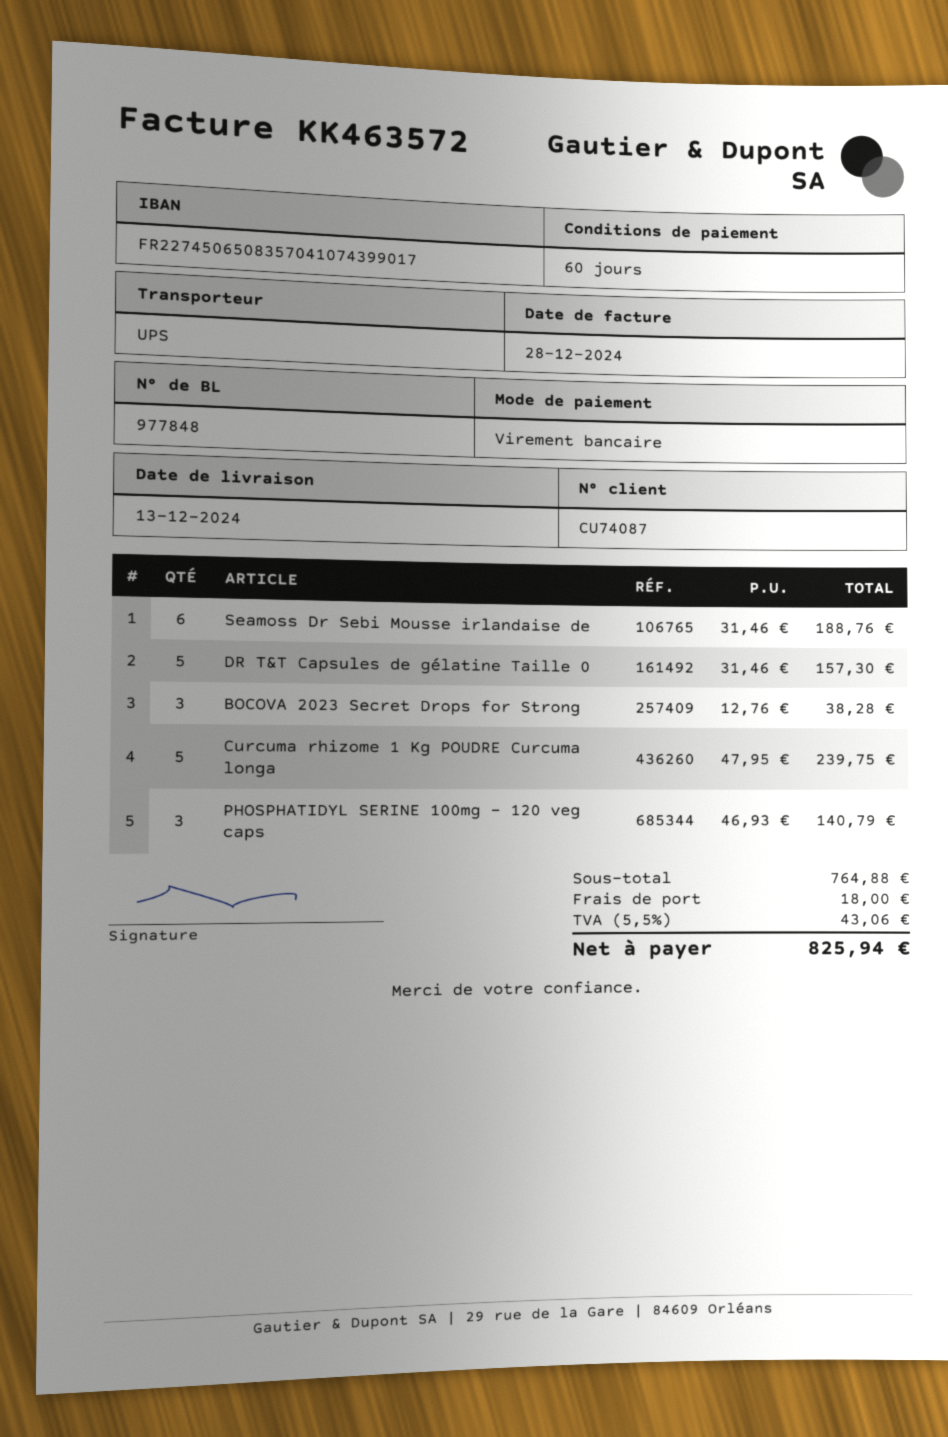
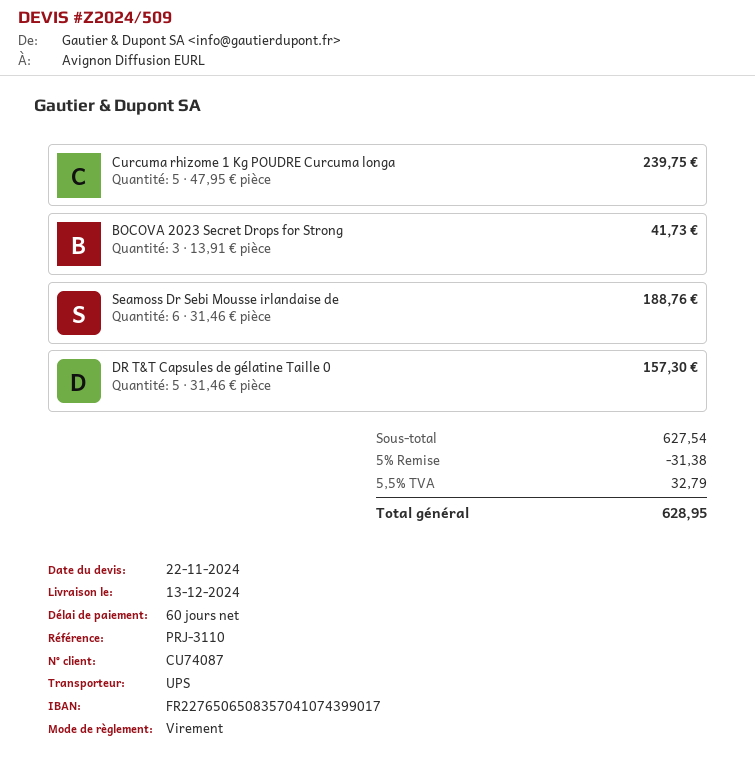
bank account: FR2274506508357041074399017 -> FR2276506508357041074399017
BOCOVA 2023 Secret Drops for Strong: 3 x 12.76 = 38.28 -> 3 x 13.91 = 41.73
PHOSPHATIDYL SERINE 100mg - 120 veg caps: 3 x 46.93 = 140.79 -> none
subtotal: 764.88 -> 627.54
discount: none -> 5% = 31.38
shipping: 18.00 -> none
tax: 5.5% = 43.06 -> 5.5% = 32.79
total: 825.94 -> 628.95

